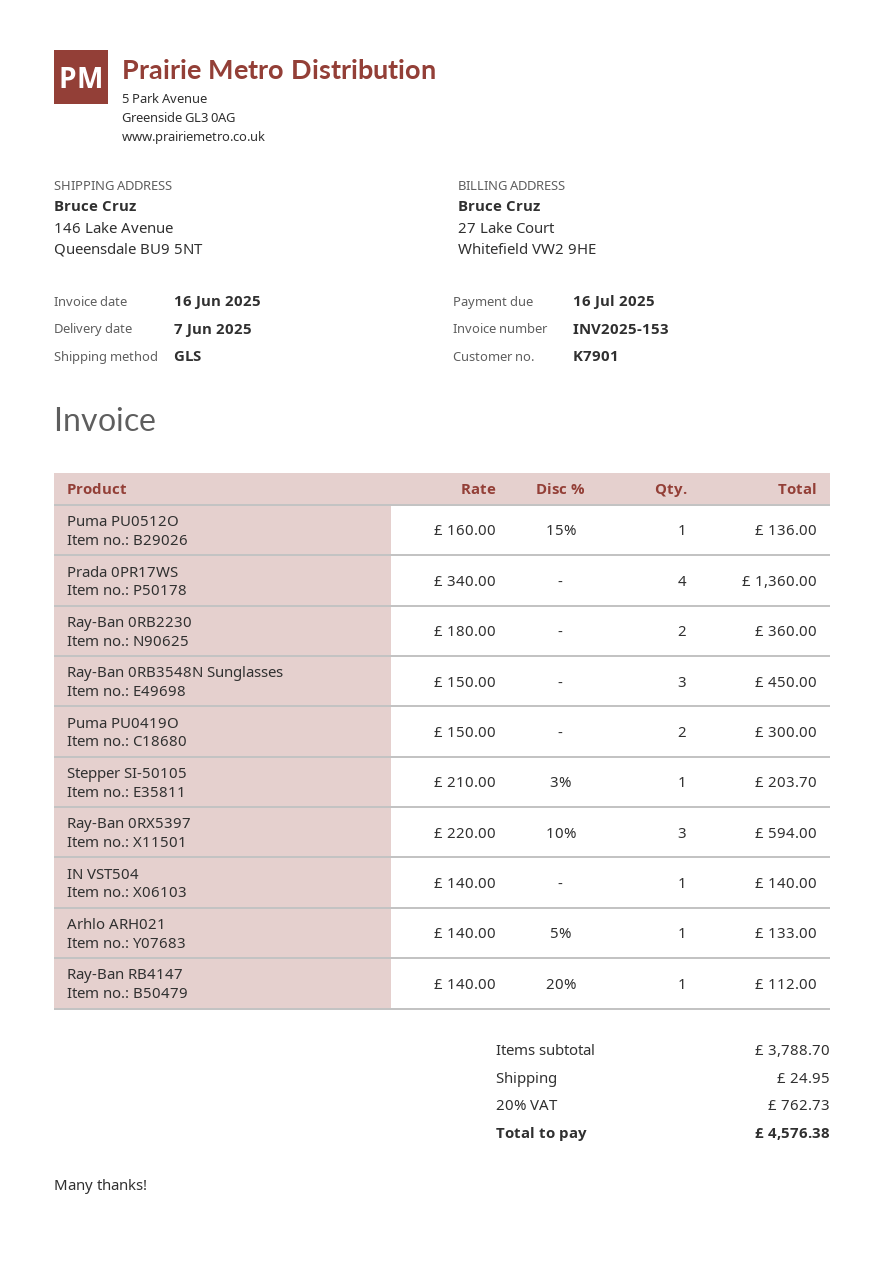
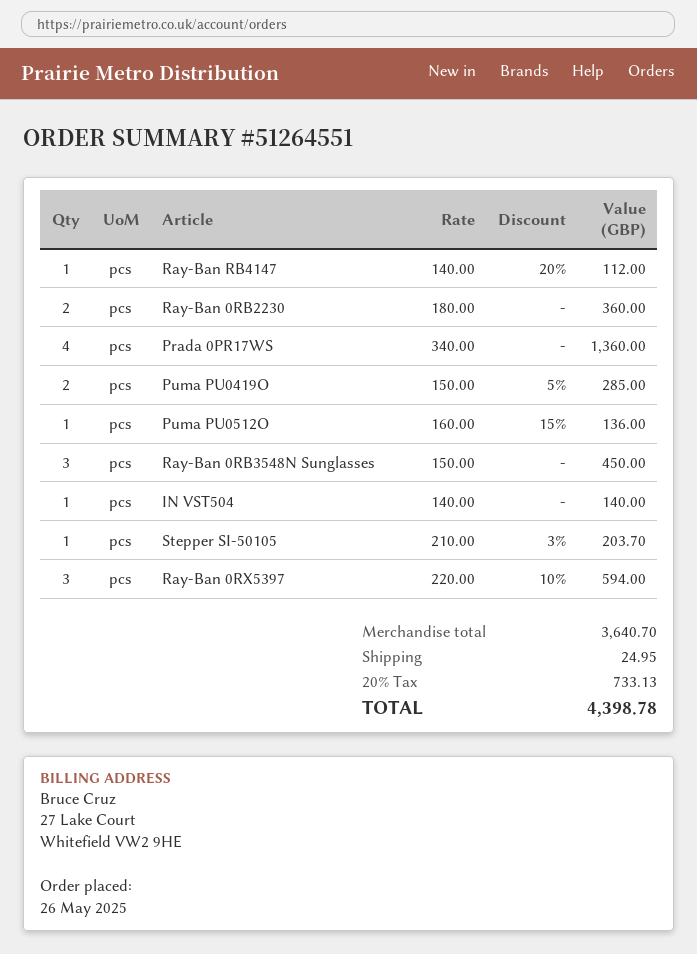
Puma PU0419O: 2 x 150.00 = 300.00 -> 2 x 150.00 - 5% = 285.00
Arhlo ARH021: 1 x 140.00 - 5% = 133.00 -> none
subtotal: 3788.70 -> 3640.70
tax: 20% = 762.73 -> 20% = 733.13
total: 4576.38 -> 4398.78

